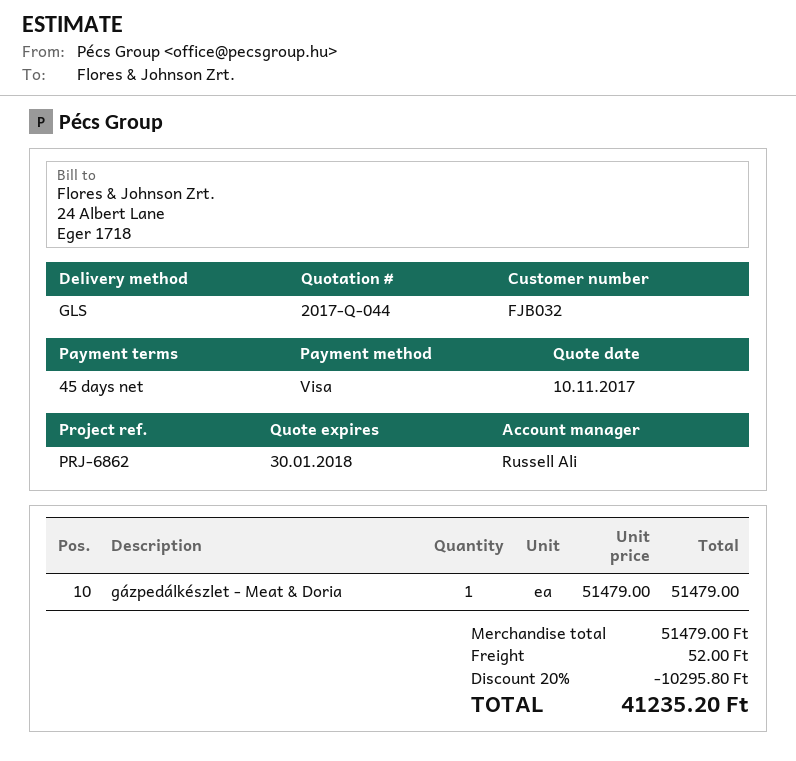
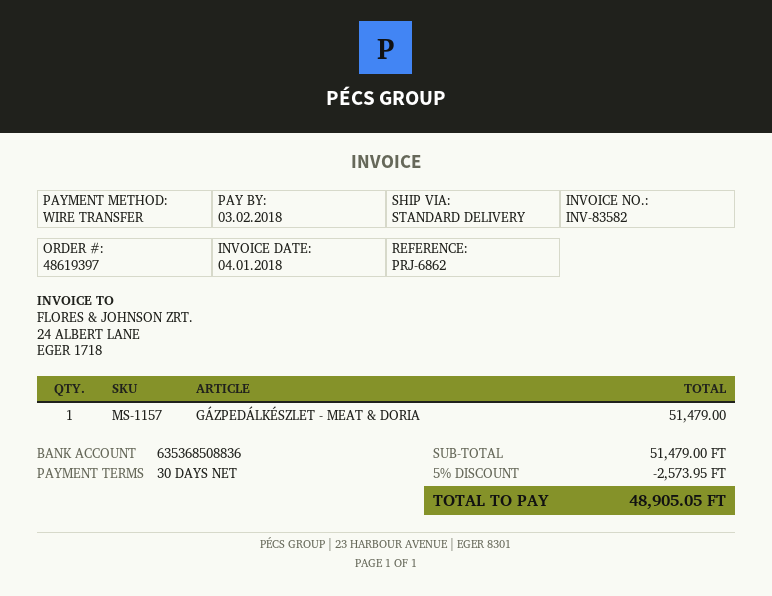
payment terms: 45 days -> 30 days
payment method: Visa -> bank transfer
shipping method: GLS -> standard
discount: 20% = 10295.80 -> 5% = 2573.95
shipping: 52.00 -> none
total: 41235.20 -> 48905.05

